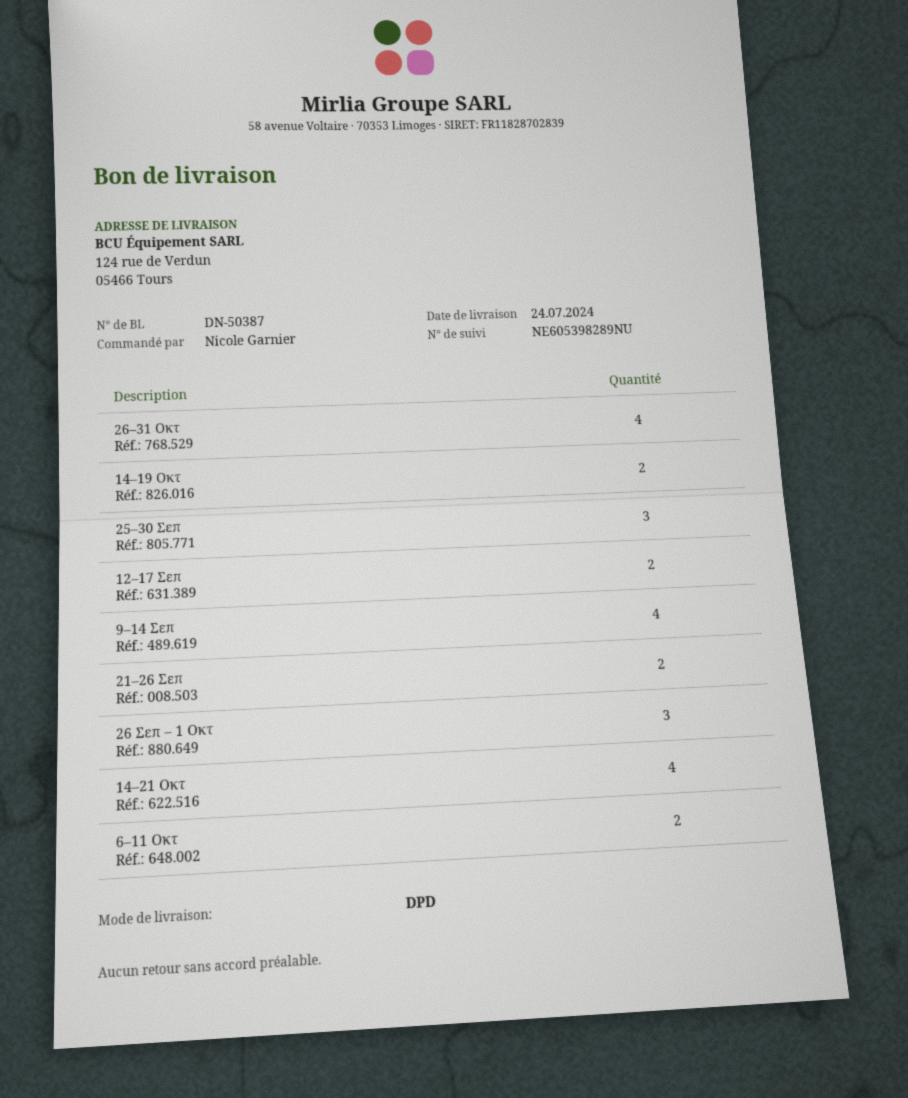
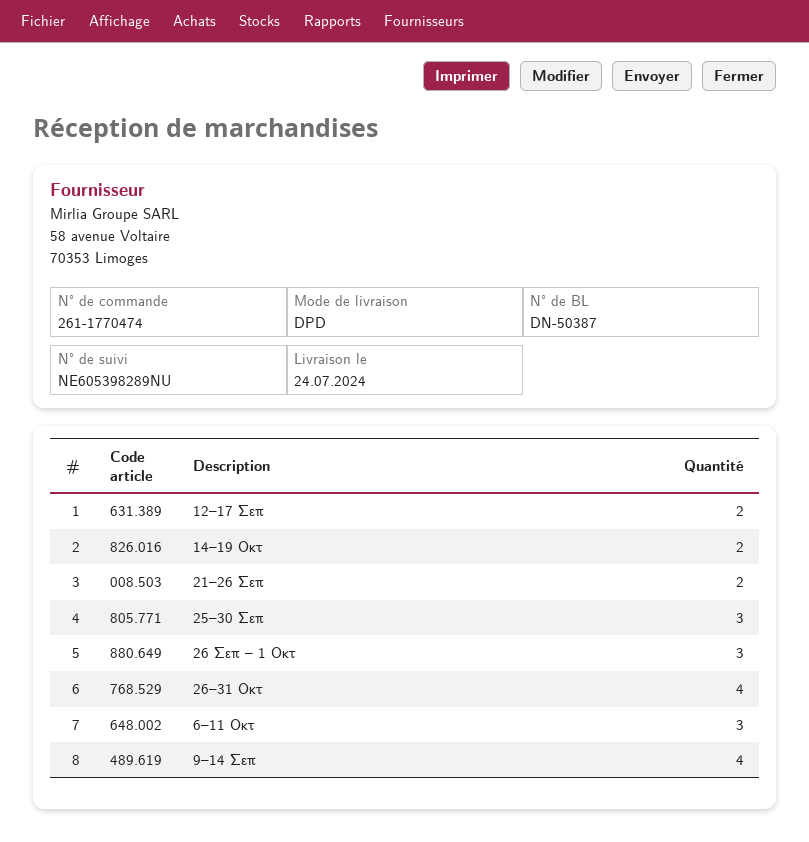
14–21 Οκτ: 4 -> none
6–11 Οκτ: 2 -> 3

